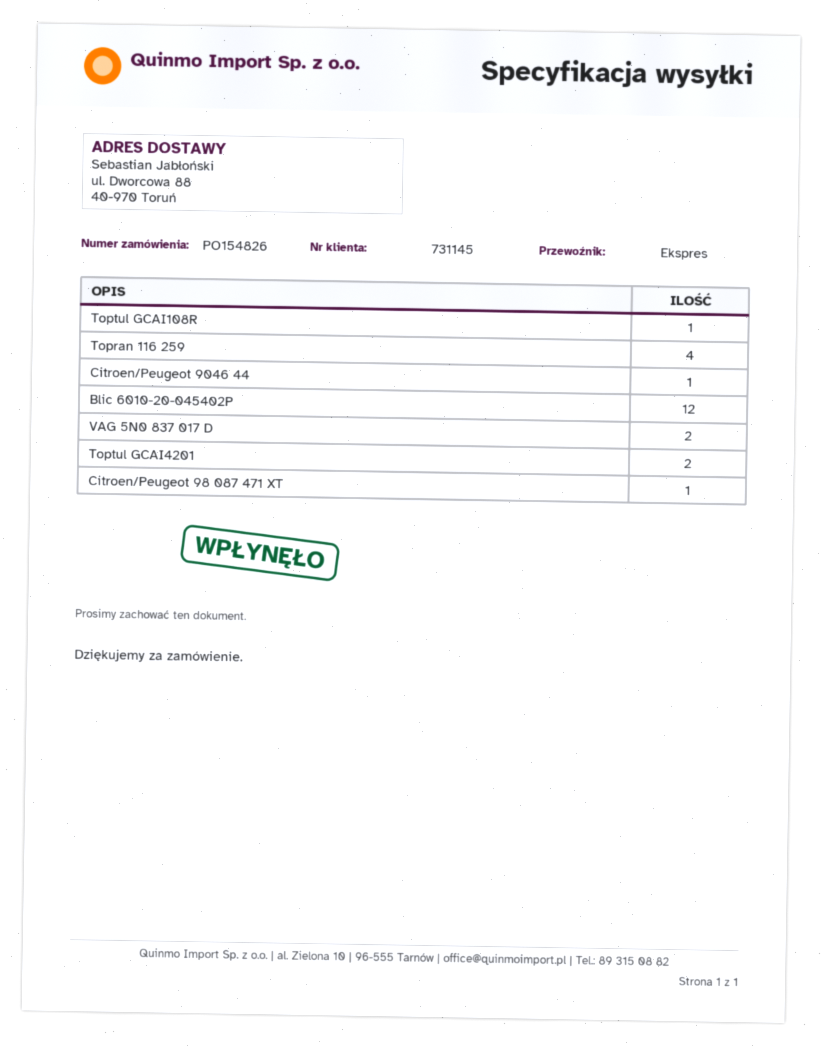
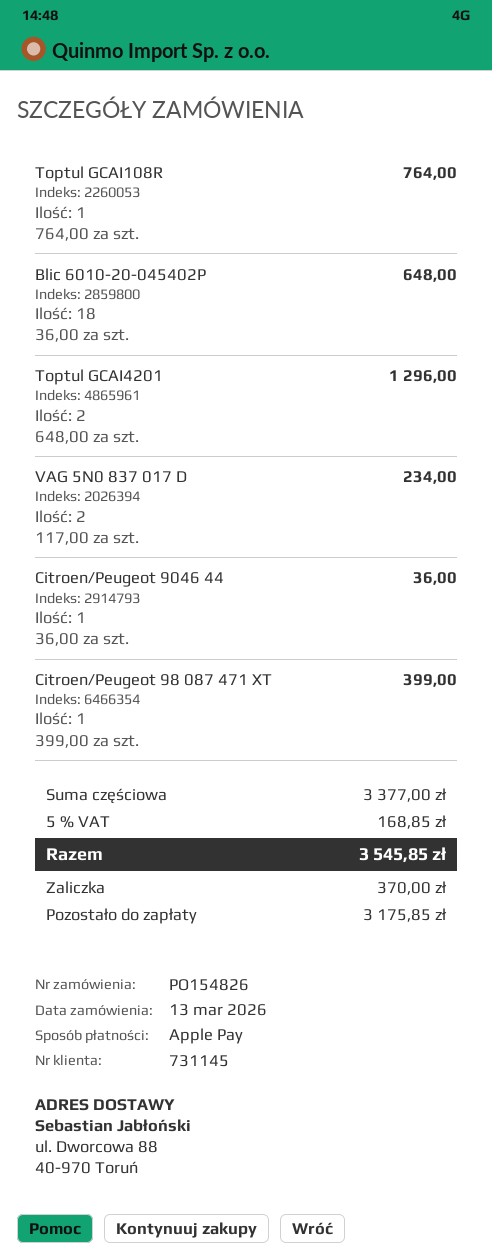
Topran 116 259: 4 -> none
Blic 6010-20-045402P: 12 -> 18

